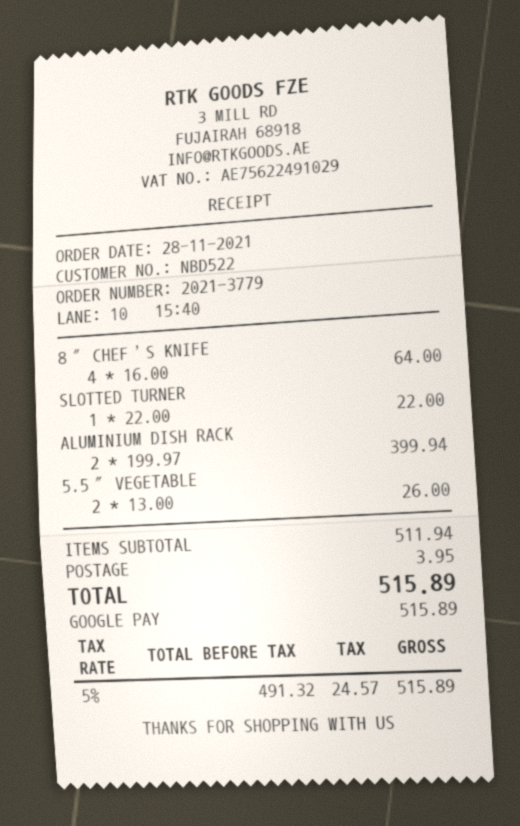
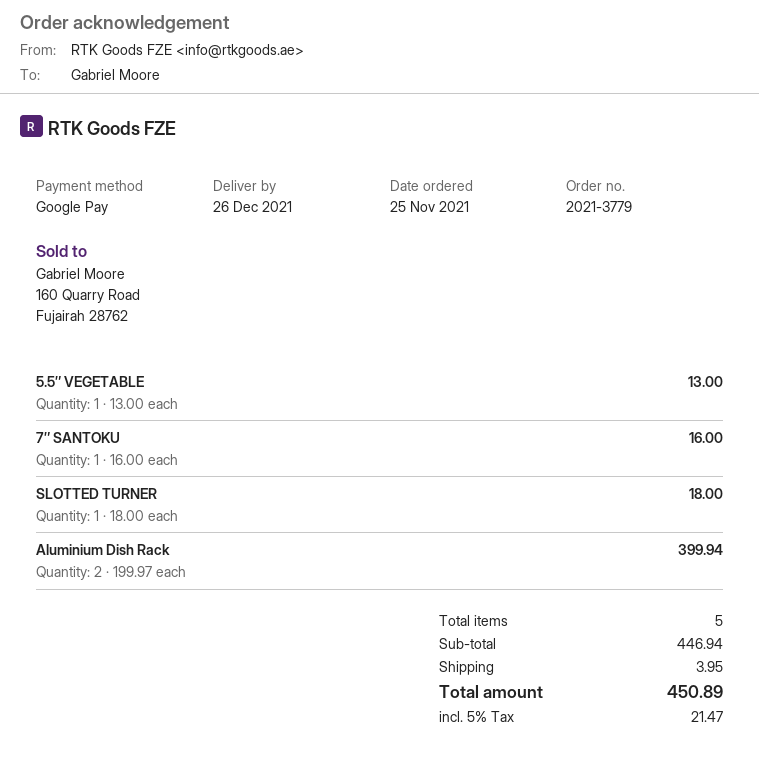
order date: 2021-11-28 -> 2021-11-25
8″ CHEF’S KNIFE: 4 x 16.00 = 64.00 -> none
SLOTTED TURNER: 1 x 22.00 = 22.00 -> 1 x 18.00 = 18.00
5.5″ VEGETABLE: 2 x 13.00 = 26.00 -> 1 x 13.00 = 13.00
7″ SANTOKU: none -> 1 x 16.00 = 16.00
subtotal: 511.94 -> 446.94
tax: 5% = 24.57 -> 5% = 21.47
total: 515.89 -> 450.89

